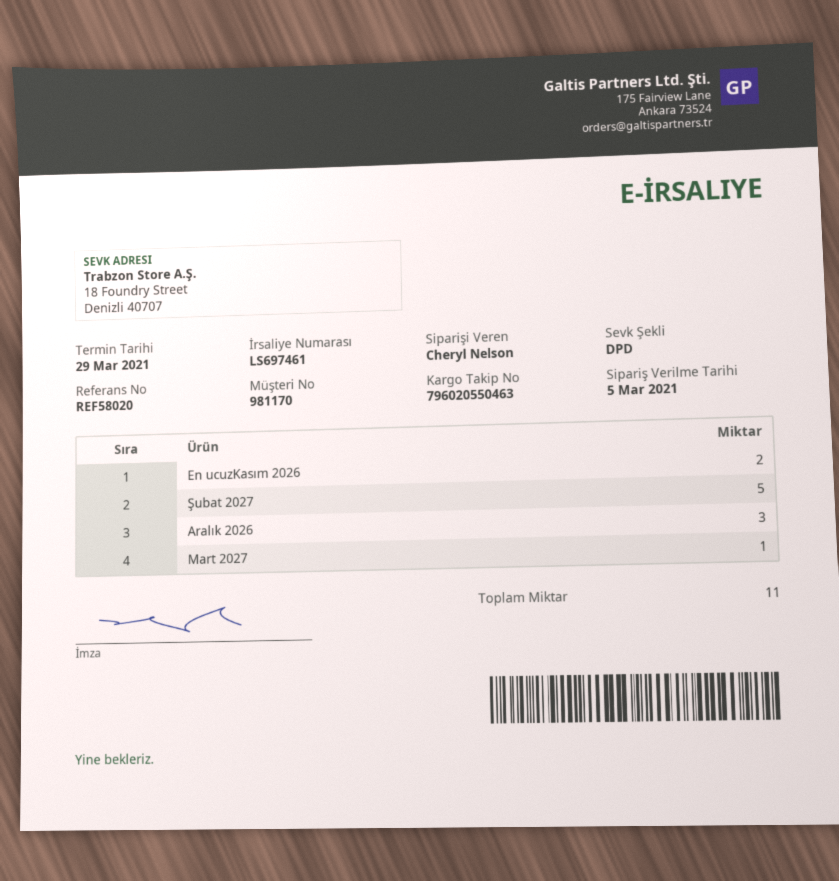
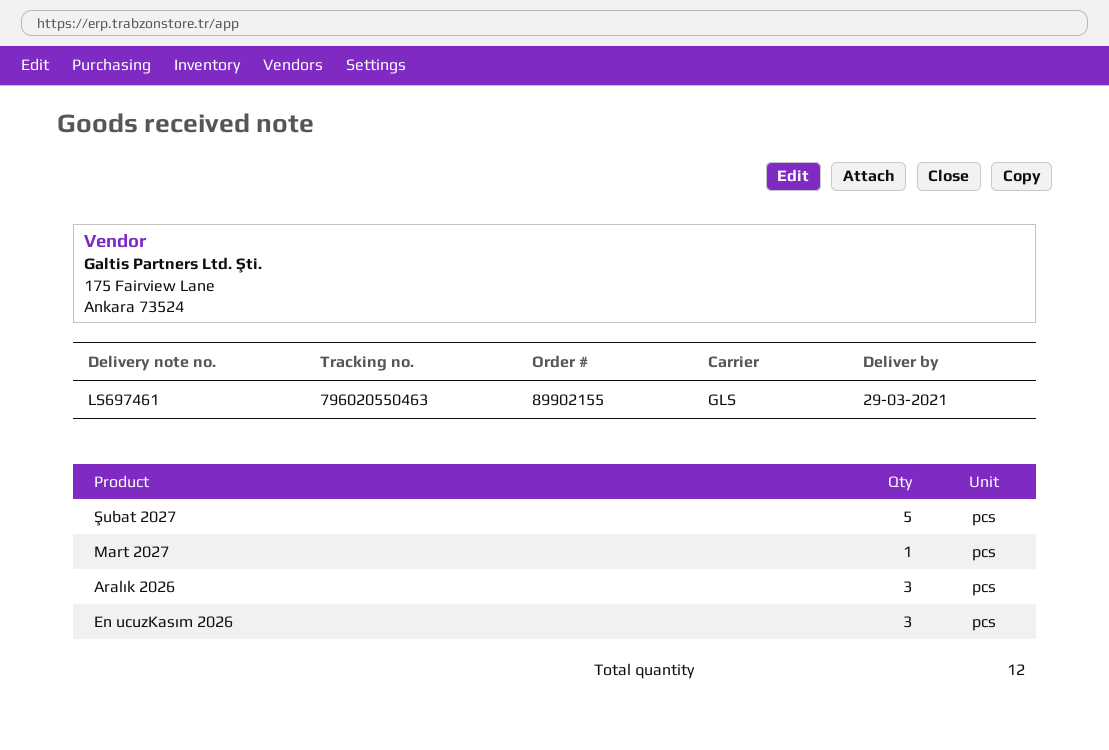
shipping method: DPD -> GLS
En ucuzKasım 2026: 2 -> 3
total quantity: 11 -> 12

